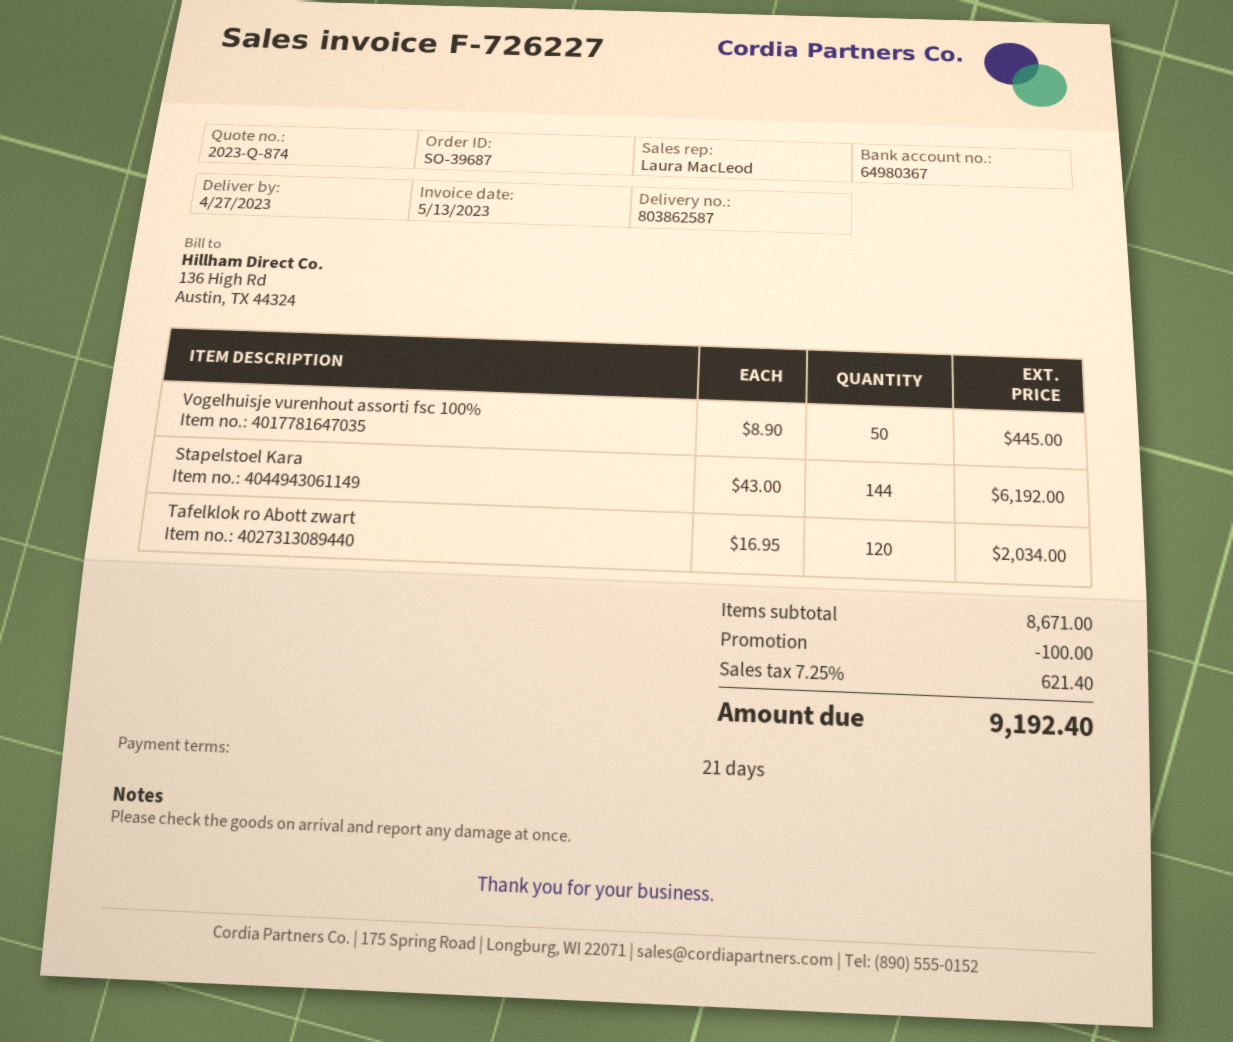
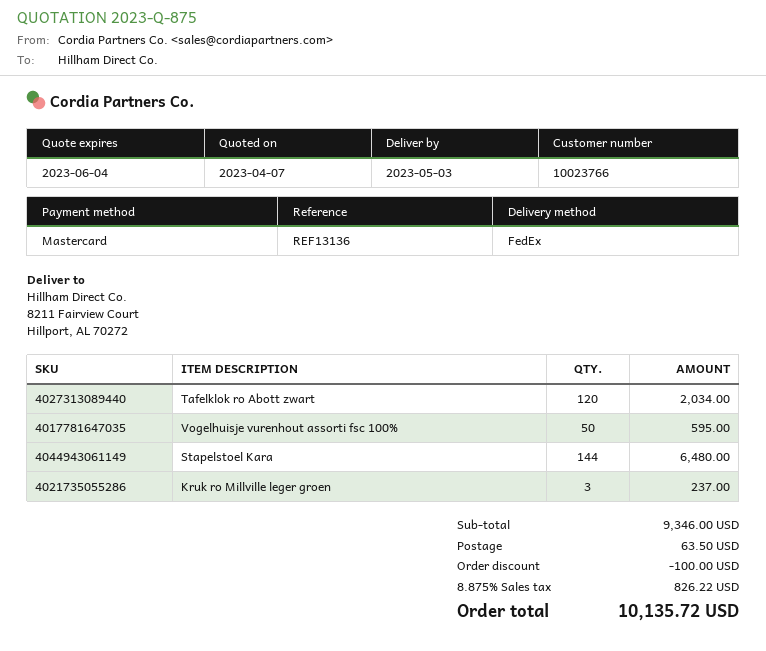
quote number: 2023-Q-874 -> 2023-Q-875
delivery date: 2023-04-27 -> 2023-05-03
Vogelhuisje vurenhout assorti fsc 100%: 50 for 445.00 -> 50 for 595.00
Stapelstoel Kara: 144 for 6192.00 -> 144 for 6480.00
Kruk ro Millville leger groen: none -> 3 for 237.00
subtotal: 8671.00 -> 9346.00
shipping: none -> 63.50
tax: 7.25% = 621.40 -> 8.875% = 826.22
total: 9192.40 -> 10135.72

